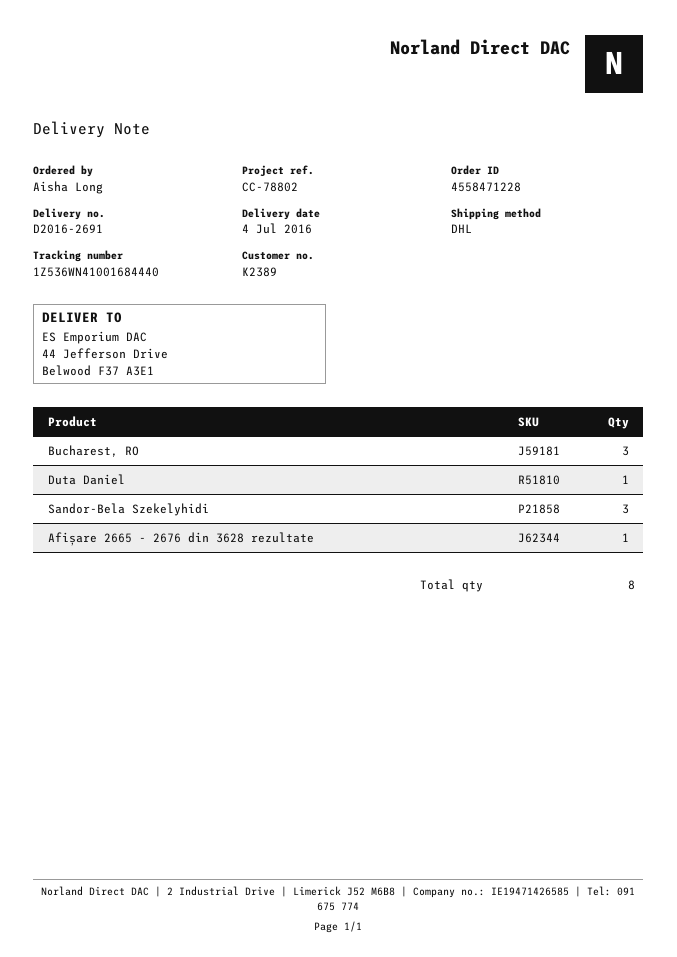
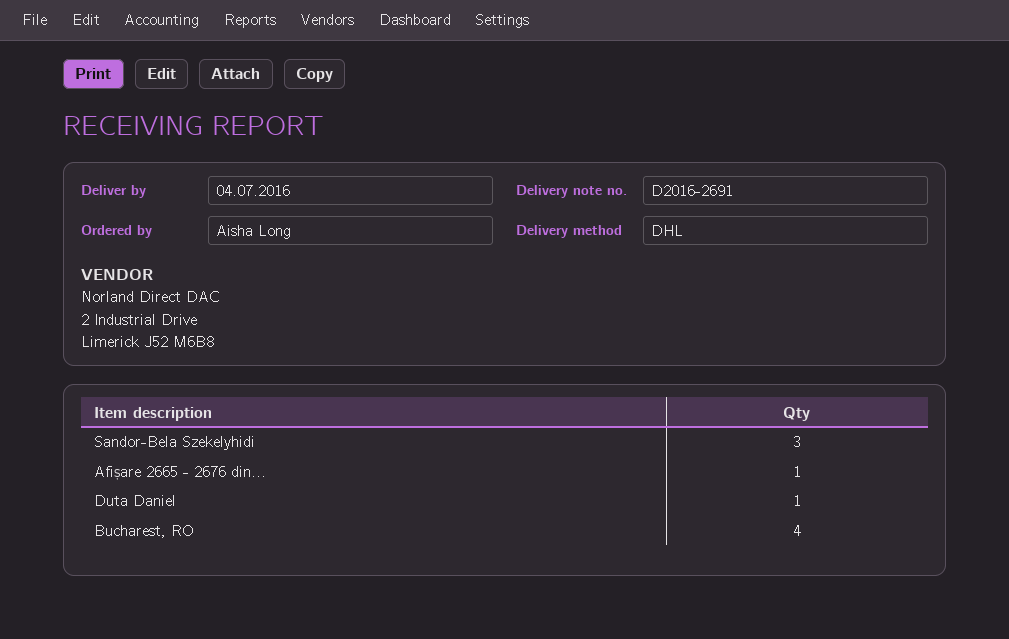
Bucharest, RO: 3 -> 4

